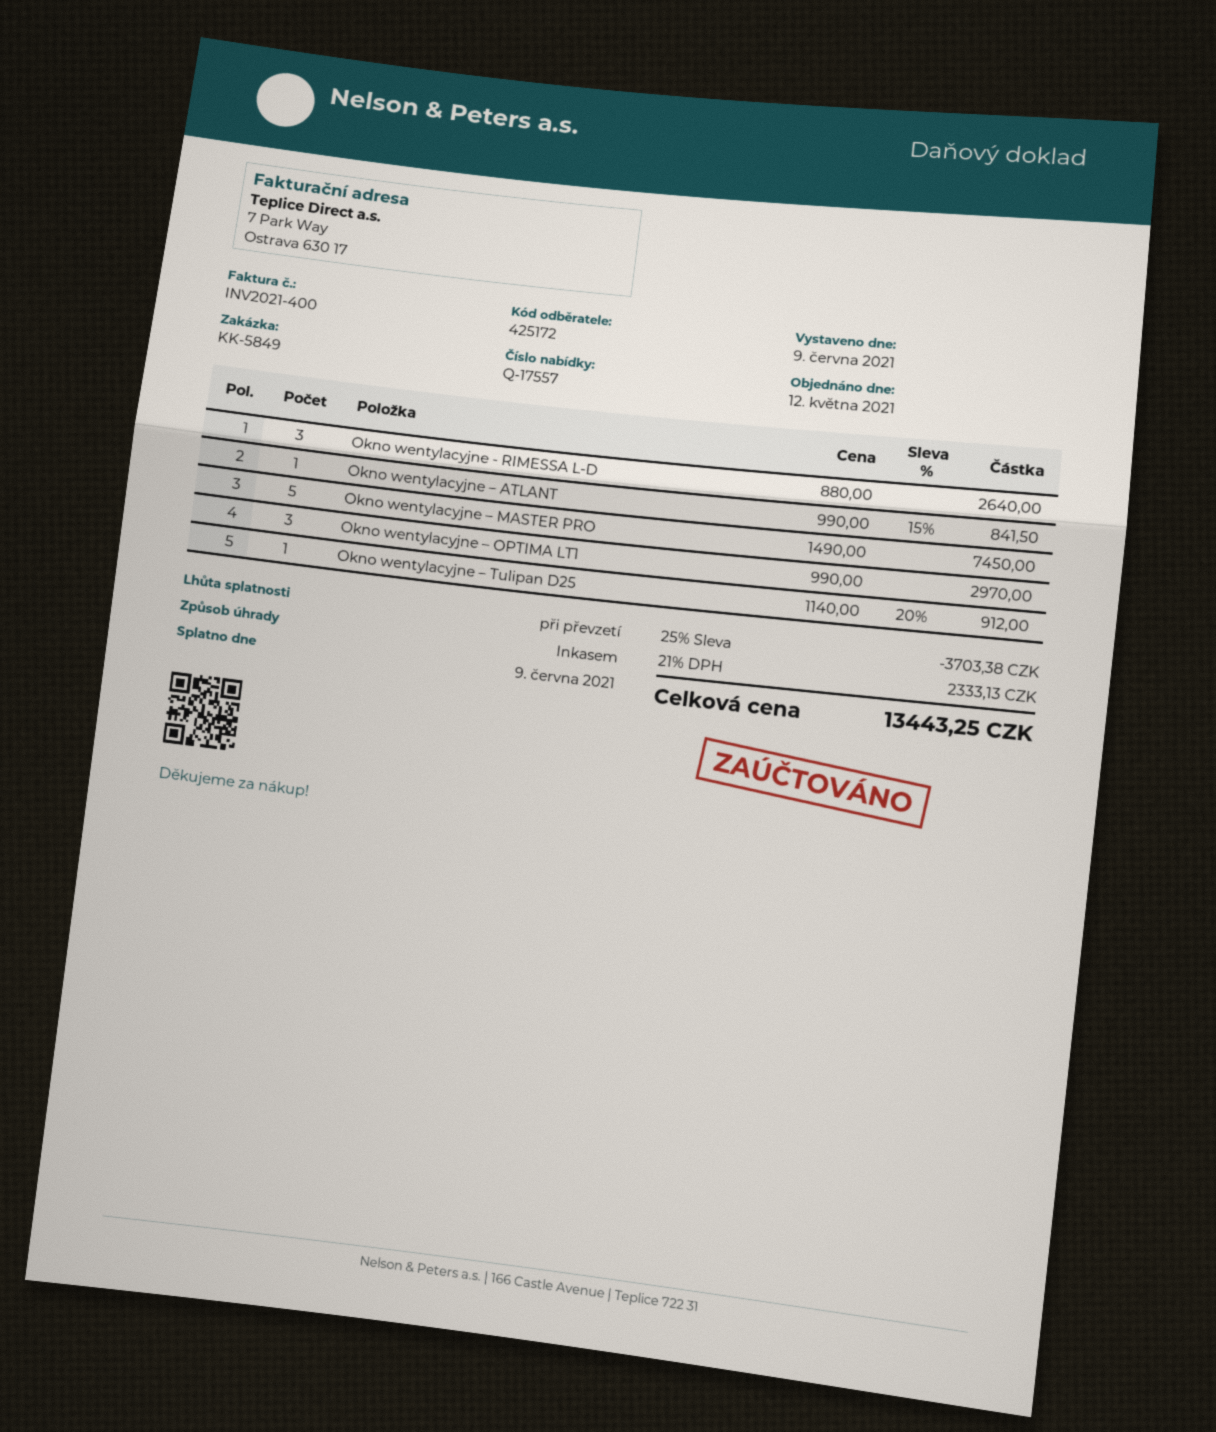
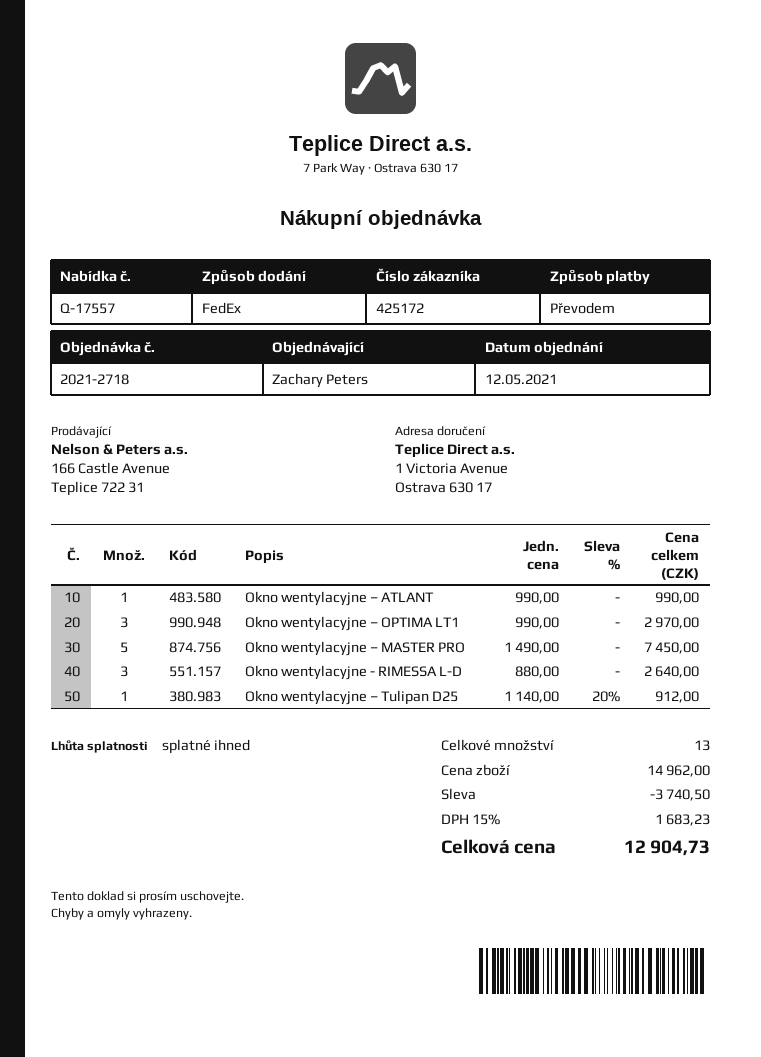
payment method: direct debit -> bank transfer
Okno wentylacyjne – ATLANT: 1 x 990.00 - 15% = 841.50 -> 1 x 990.00 = 990.00
discount: 3703.38 -> 3740.50
tax: 21% = 2333.13 -> 15% = 1683.23
total: 13443.25 -> 12904.73

